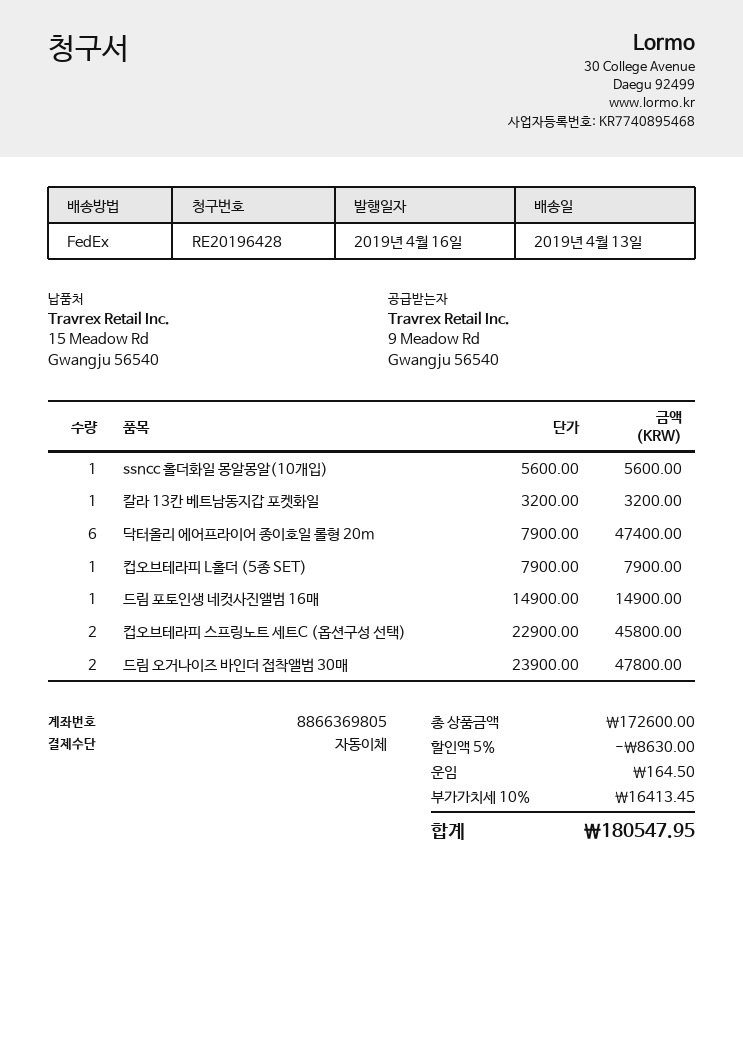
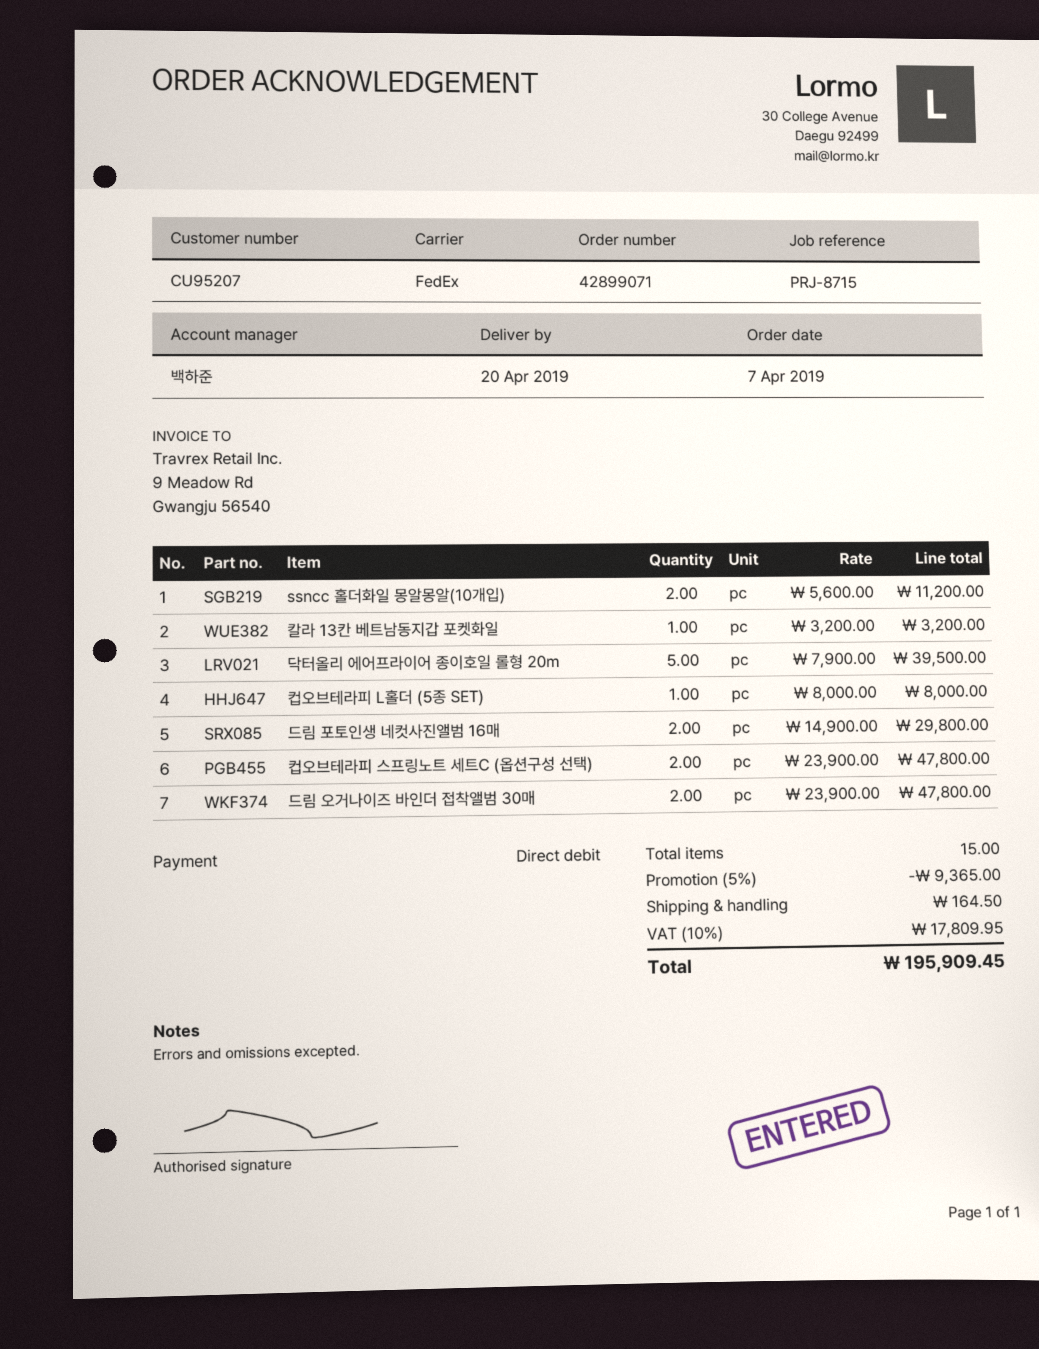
delivery date: 2019-04-13 -> 2019-04-20
ssncc 홀더화일 몽알몽알(10개입): 1 x 5600.00 = 5600.00 -> 2 x 5600.00 = 11200.00
닥터올리 에어프라이어 종이호일 롤형 20m: 6 x 7900.00 = 47400.00 -> 5 x 7900.00 = 39500.00
컵오브테라피 L홀더 (5종 SET): 1 x 7900.00 = 7900.00 -> 1 x 8000.00 = 8000.00
드림 포토인생 네컷사진앨범 16매: 1 x 14900.00 = 14900.00 -> 2 x 14900.00 = 29800.00
컵오브테라피 스프링노트 세트C (옵션구성 선택): 2 x 22900.00 = 45800.00 -> 2 x 23900.00 = 47800.00
discount: 5% = 8630.00 -> 5% = 9365.00
tax: 10% = 16413.45 -> 10% = 17809.95
total: 180547.95 -> 195909.45

